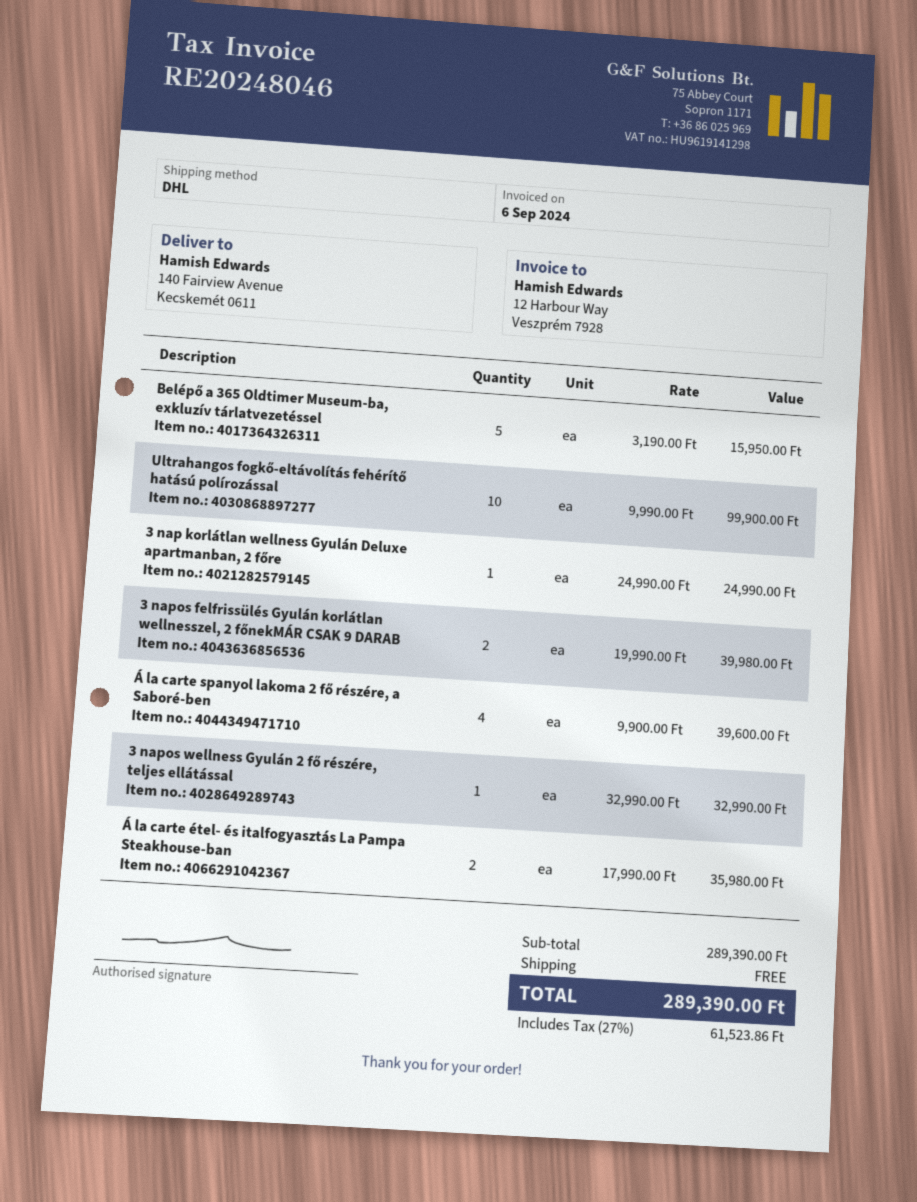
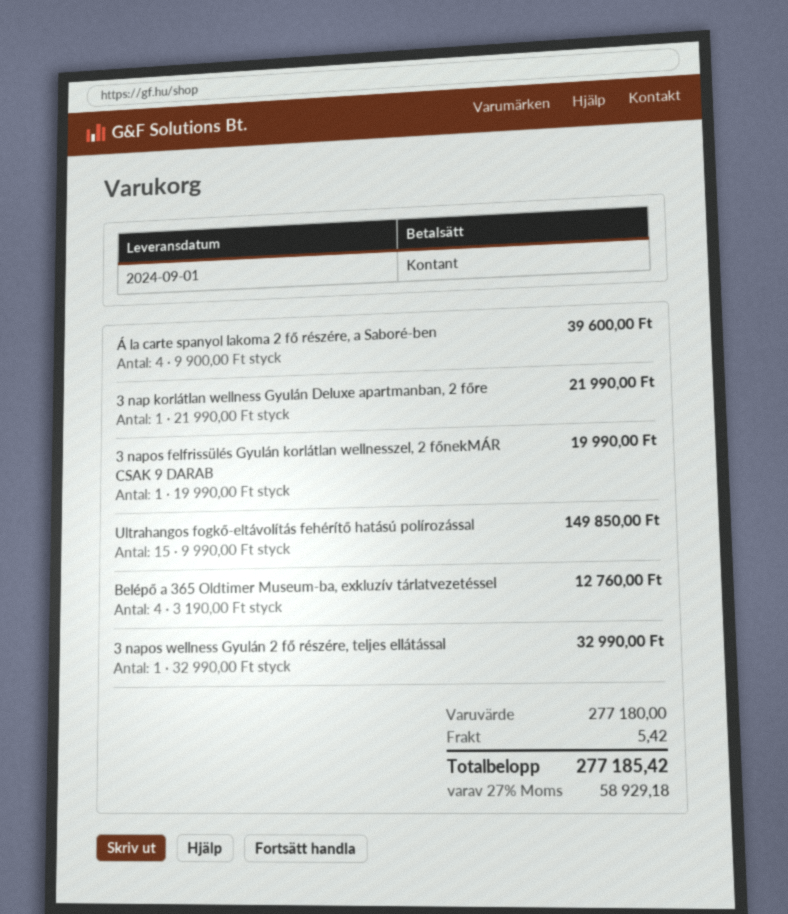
Belépő a 365 Oldtimer Museum-ba, exkluzív tárlatvezetéssel: 5 x 3190.00 = 15950.00 -> 4 x 3190.00 = 12760.00
Ultrahangos fogkő-eltávolítás fehérítő hatású polírozással: 10 x 9990.00 = 99900.00 -> 15 x 9990.00 = 149850.00
3 nap korlátlan wellness Gyulán Deluxe apartmanban, 2 főre: 1 x 24990.00 = 24990.00 -> 1 x 21990.00 = 21990.00
3 napos felfrissülés Gyulán korlátlan wellnesszel, 2 főnekMÁR CSAK 9 DARAB: 2 x 19990.00 = 39980.00 -> 1 x 19990.00 = 19990.00
Á la carte étel- és italfogyasztás La Pampa Steakhouse-ban: 2 x 17990.00 = 35980.00 -> none
subtotal: 289390.00 -> 277180.00
shipping: 0.00 -> 5.42
tax: 27% = 61523.86 -> 27% = 58929.18
total: 289390.00 -> 277185.42

